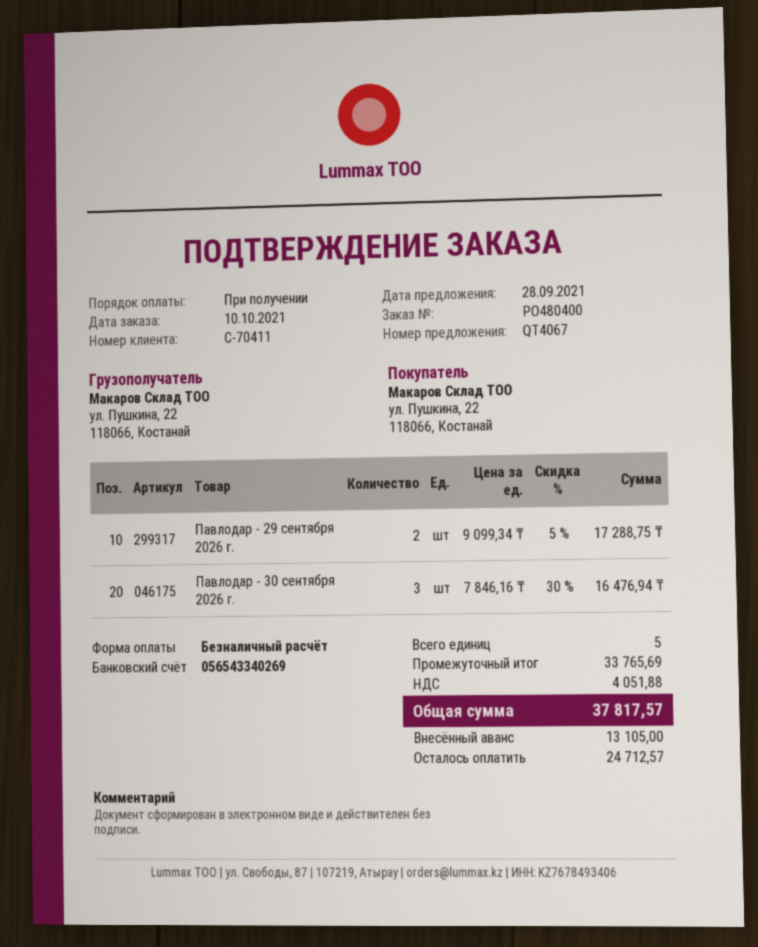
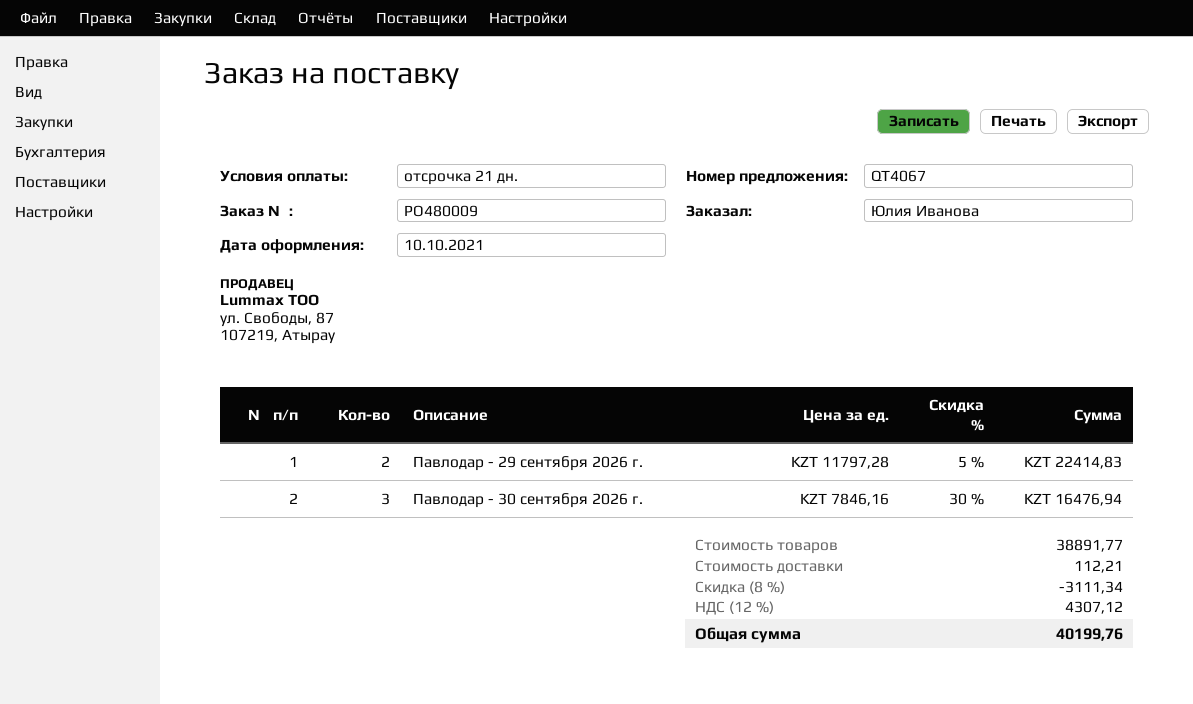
order number: PO480400 -> PO480009
payment terms: on receipt -> 21 days
Павлодар - 29 сентября 2026 г.: 2 x 9099.34 - 5% = 17288.75 -> 2 x 11797.28 - 5% = 22414.83
subtotal: 33765.69 -> 38891.77
discount: none -> 8% = 3111.34
shipping: none -> 112.21
tax: 4051.88 -> 4307.12
total: 37817.57 -> 40199.76

